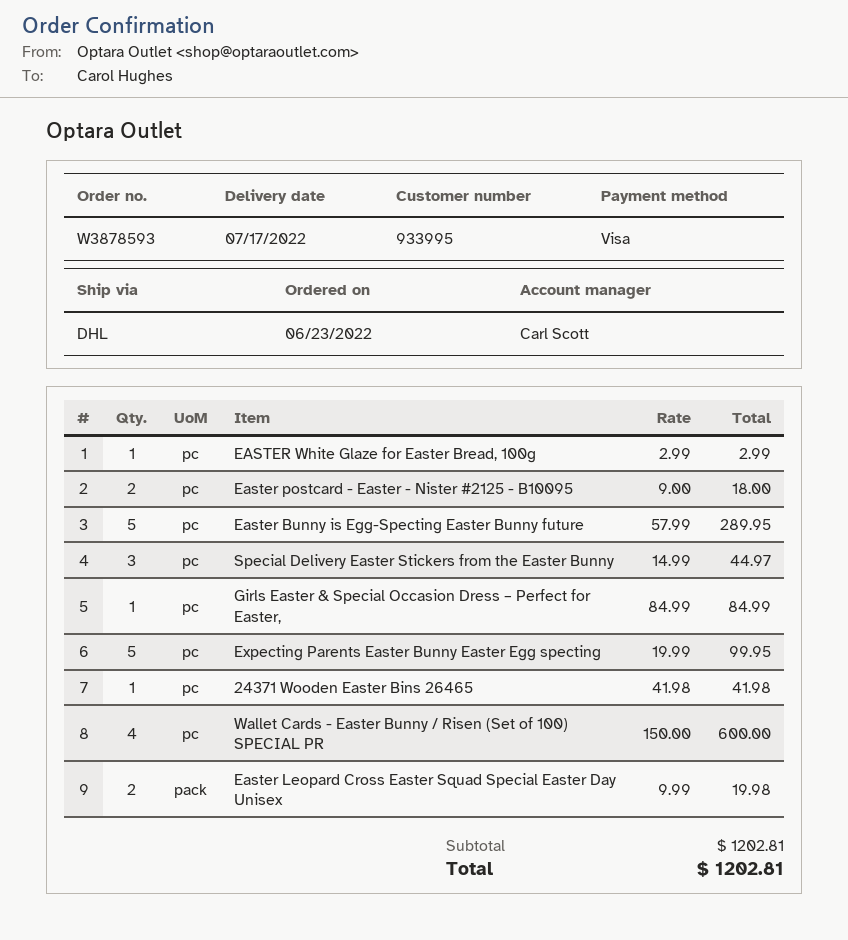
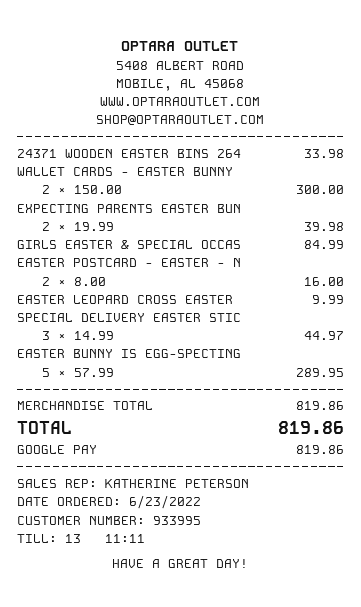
sales rep: Carl Scott -> KATHERINE PETERSON
payment method: Visa -> Google Pay
EASTER White Glaze for Easter Bread, 100g: 1 x 2.99 = 2.99 -> none
Easter postcard - Easter - Nister #2125 - B10095: 2 x 9.00 = 18.00 -> 2 x 8.00 = 16.00
Expecting Parents Easter Bunny Easter Egg specting: 5 x 19.99 = 99.95 -> 2 x 19.99 = 39.98
24371 Wooden Easter Bins 26465: 1 x 41.98 = 41.98 -> 1 x 33.98 = 33.98
Wallet Cards - Easter Bunny / Risen (Set of 100) SPECIAL PR: 4 x 150.00 = 600.00 -> 2 x 150.00 = 300.00
Easter Leopard Cross Easter Squad Special Easter Day Unisex: 2 x 9.99 = 19.98 -> 1 x 9.99 = 9.99
subtotal: 1202.81 -> 819.86
total: 1202.81 -> 819.86

